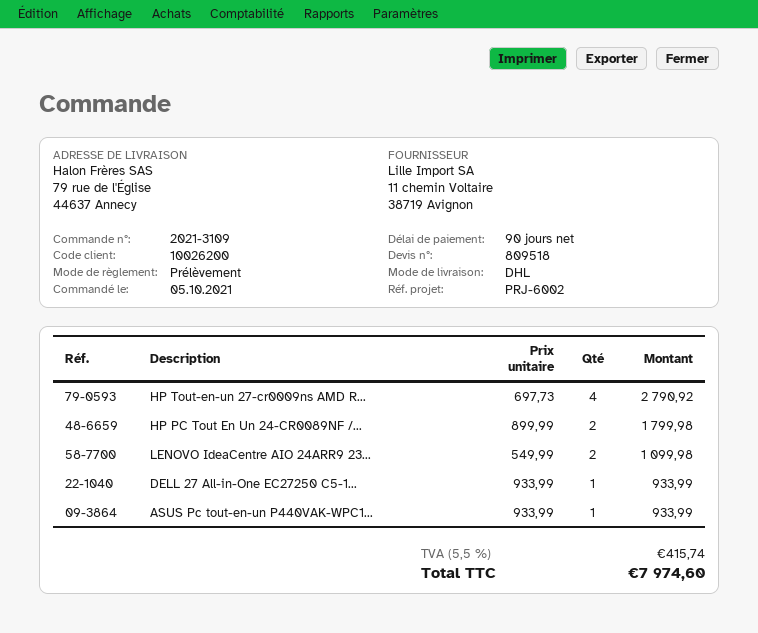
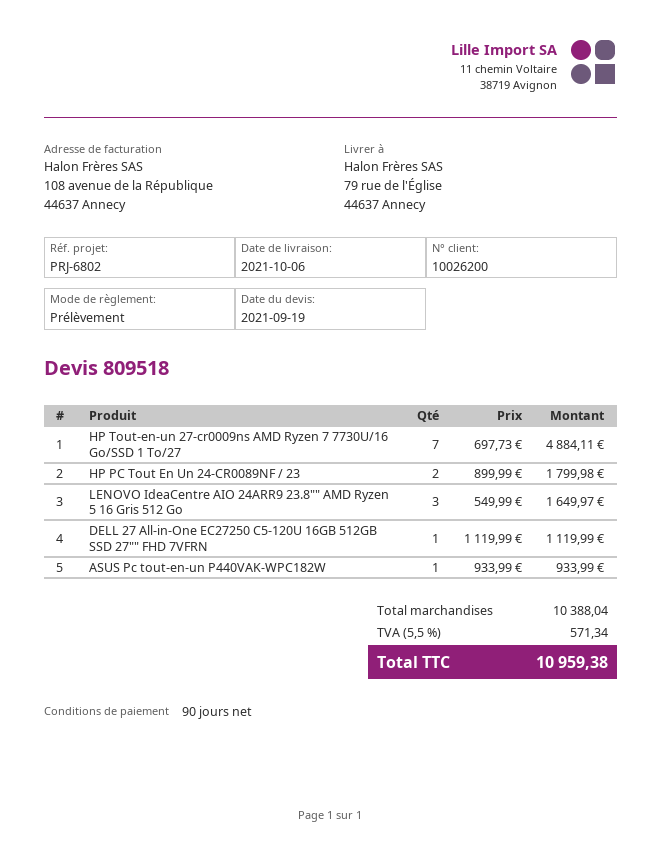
reference: PRJ-6002 -> PRJ-6802
HP Tout-en-un 27-cr0009ns AMD R...: 4 x 697.73 = 2790.92 -> 7 x 697.73 = 4884.11
LENOVO IdeaCentre AIO 24ARR9 23...: 2 x 549.99 = 1099.98 -> 3 x 549.99 = 1649.97
DELL 27 All-in-One EC27250 C5-1...: 1 x 933.99 = 933.99 -> 1 x 1119.99 = 1119.99
tax: 5.5% = 415.74 -> 5.5% = 571.34
total: 7974.60 -> 10959.38

